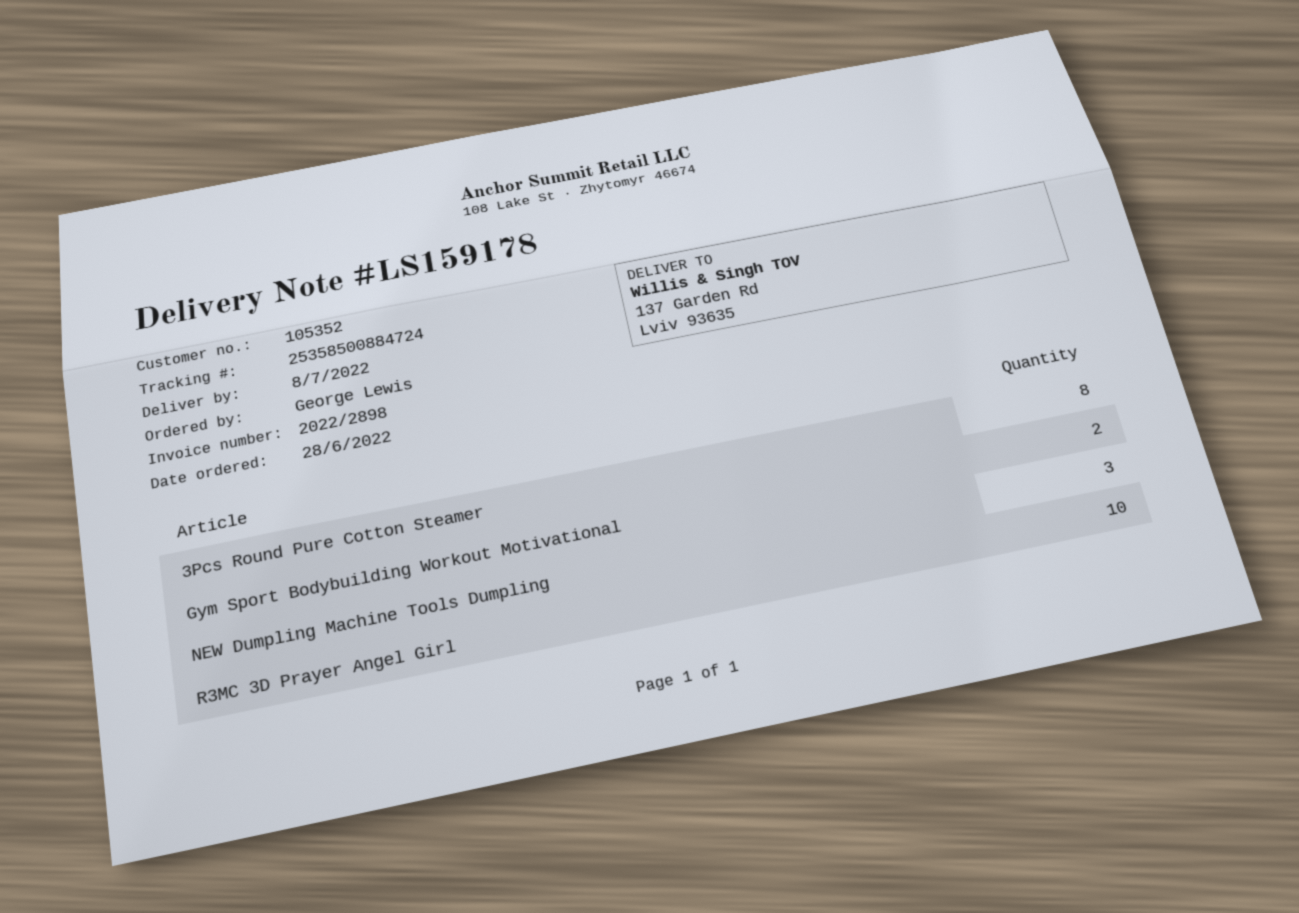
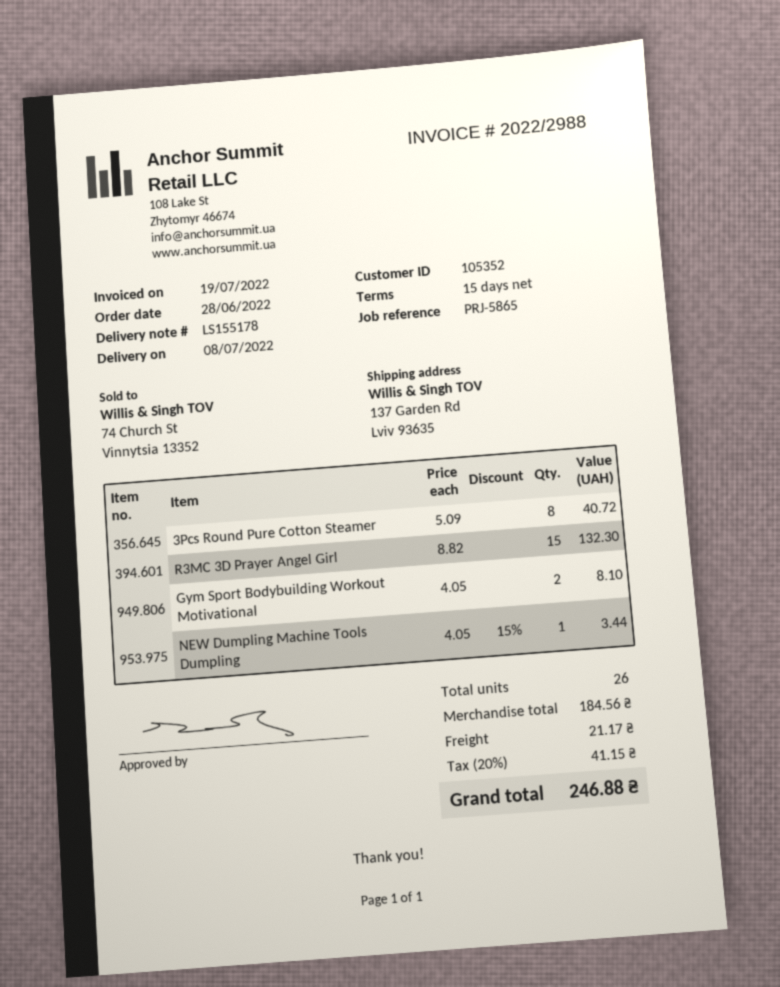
delivery note number: LS159178 -> LS155178
invoice number: 2022/2898 -> 2022/2988
NEW Dumpling Machine Tools Dumpling: 3 -> 1
R3MC 3D Prayer Angel Girl: 10 -> 15

